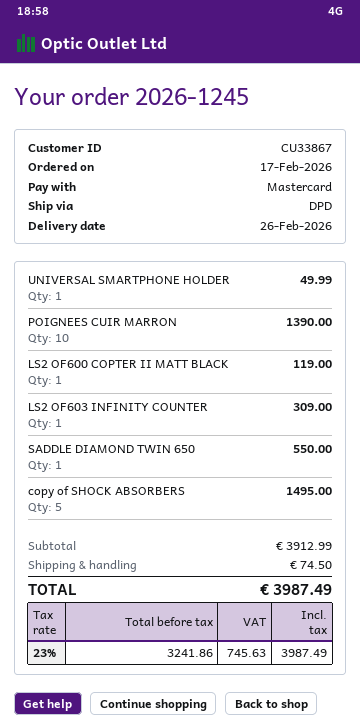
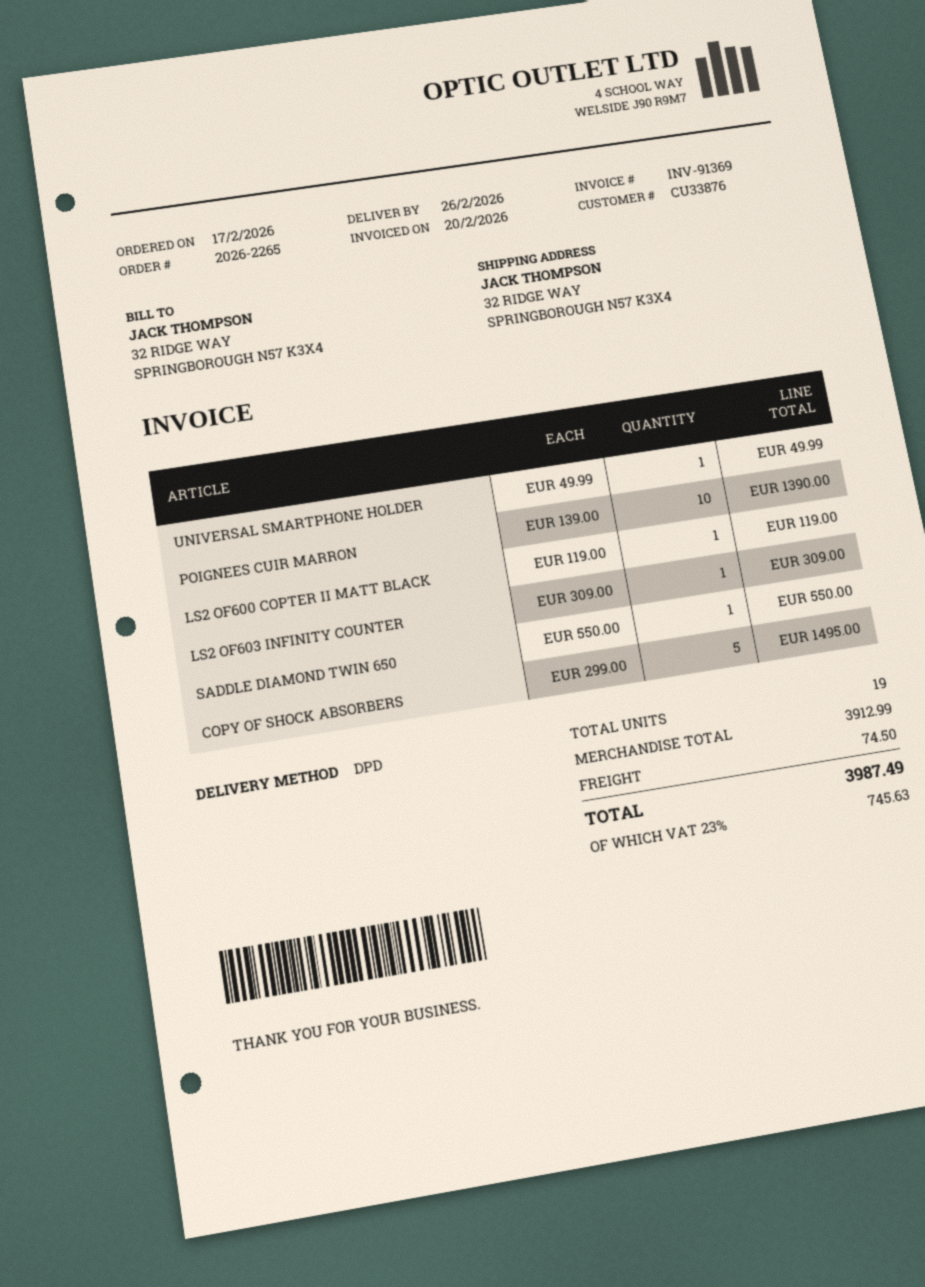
order number: 2026-1245 -> 2026-2265
customer number: CU33867 -> CU33876

